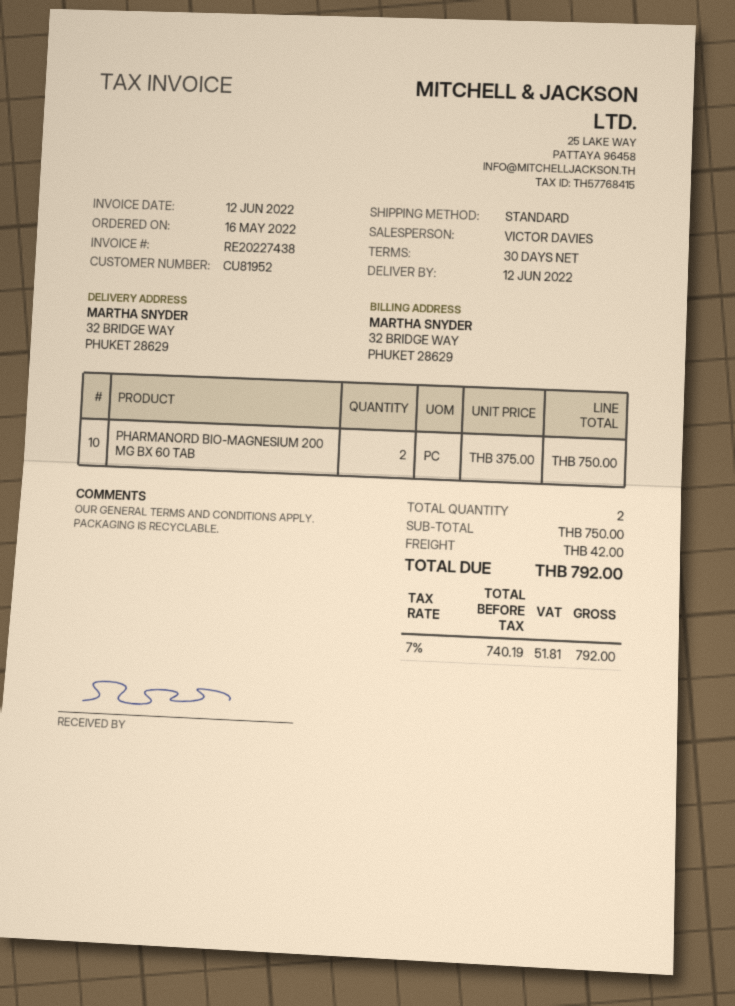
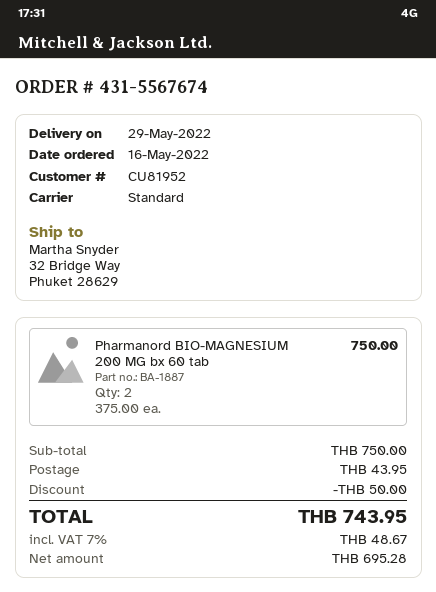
delivery date: 2022-06-12 -> 2022-05-29
discount: none -> 50.00
shipping: 42.00 -> 43.95
net: 740.19 -> 695.28
tax: 7% = 51.81 -> 7% = 48.67
total: 792.00 -> 743.95

